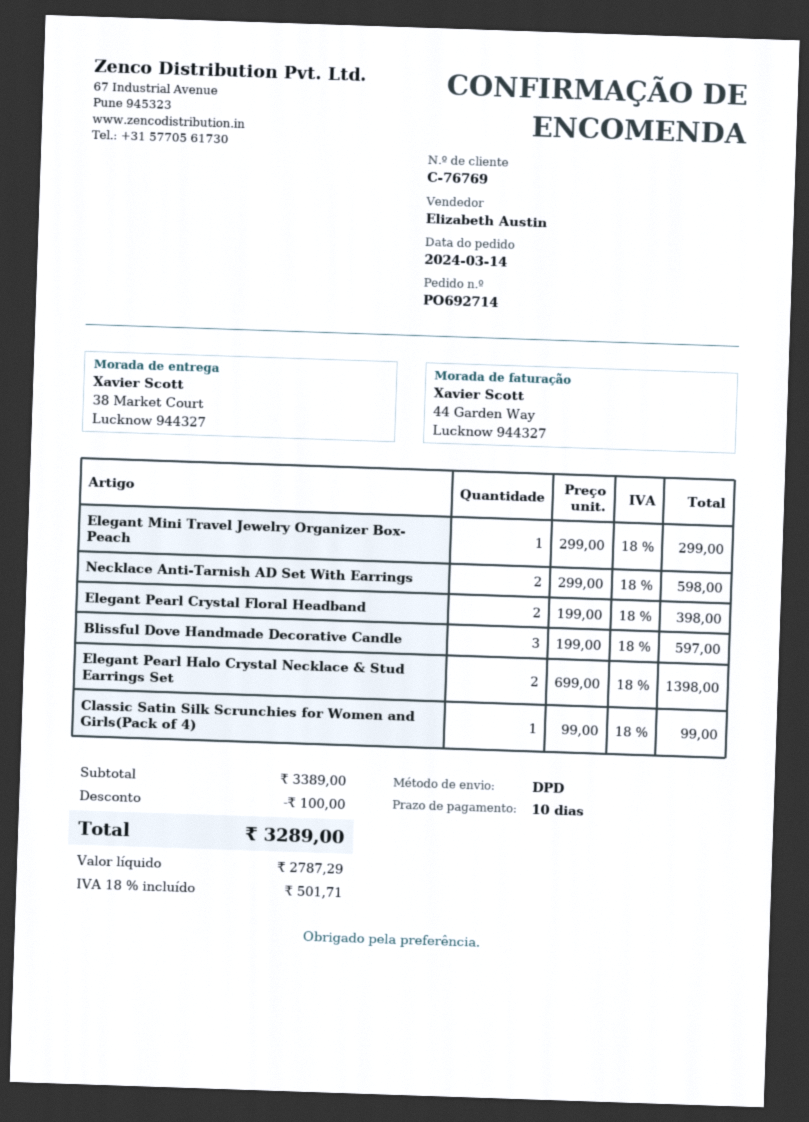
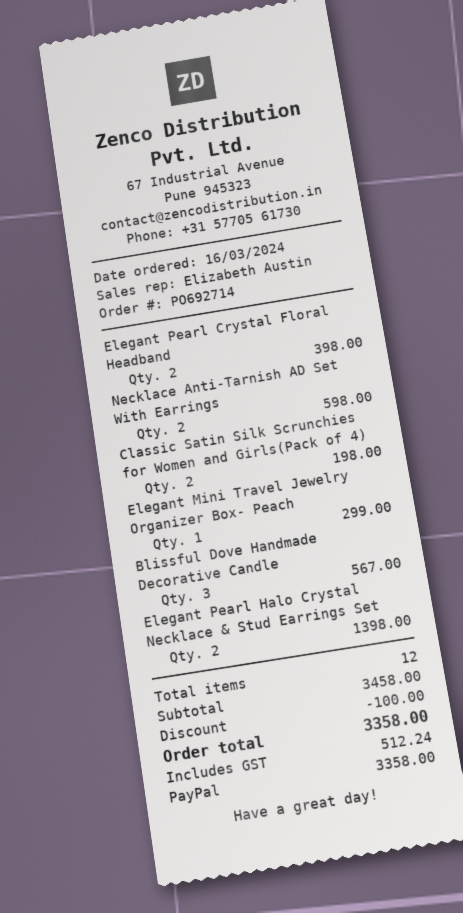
order date: 2024-03-14 -> 2024-03-16
Blissful Dove Handmade Decorative Candle: 3 for 597.00 -> 3 for 567.00
Classic Satin Silk Scrunchies for Women and Girls(Pack of 4): 1 for 99.00 -> 2 for 198.00
subtotal: 3389.00 -> 3458.00
tax: 501.71 -> 512.24
total: 3289.00 -> 3358.00

